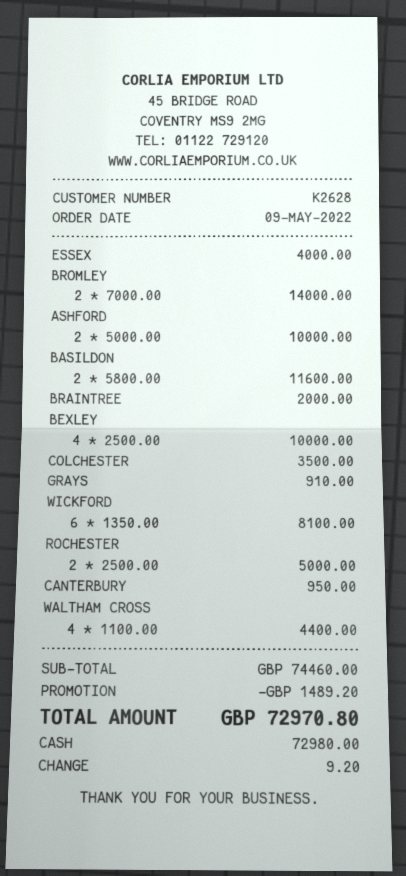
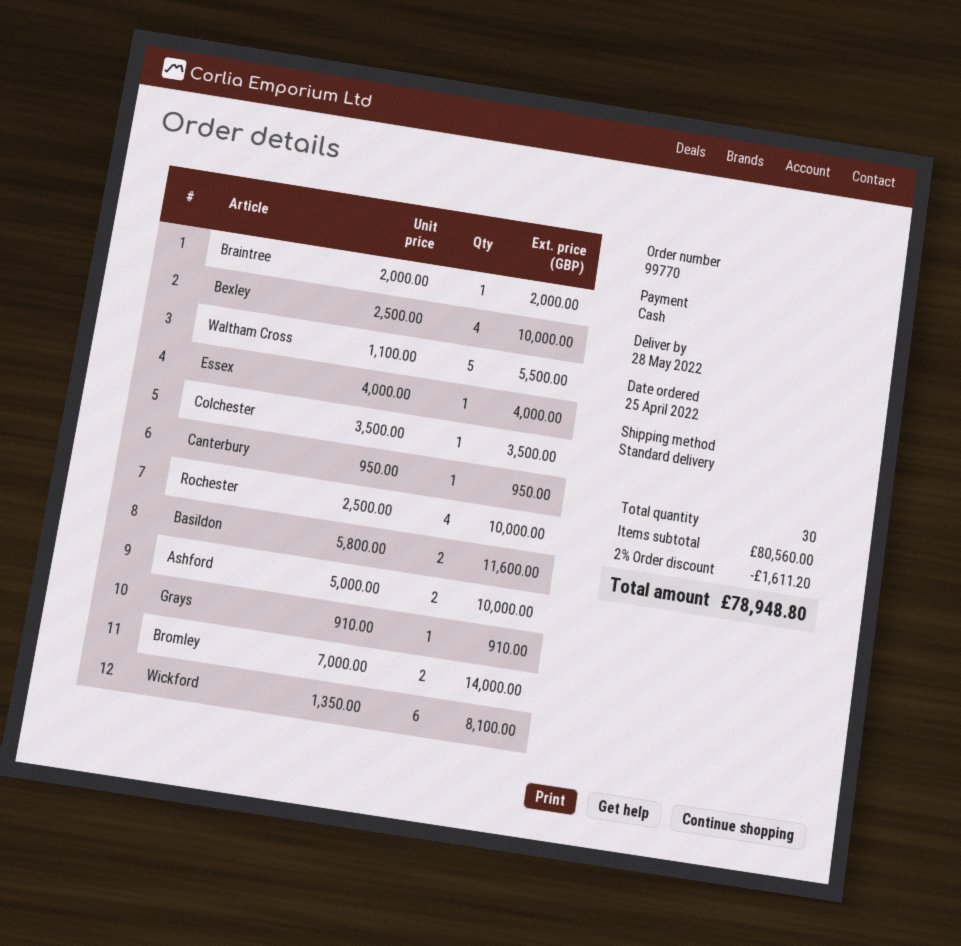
order date: 2022-05-09 -> 2022-04-25
ROCHESTER: 2 x 2500.00 = 5000.00 -> 4 x 2500.00 = 10000.00
WALTHAM CROSS: 4 x 1100.00 = 4400.00 -> 5 x 1100.00 = 5500.00
subtotal: 74460.00 -> 80560.00
discount: 1489.20 -> 1611.20
total: 72970.80 -> 78948.80

